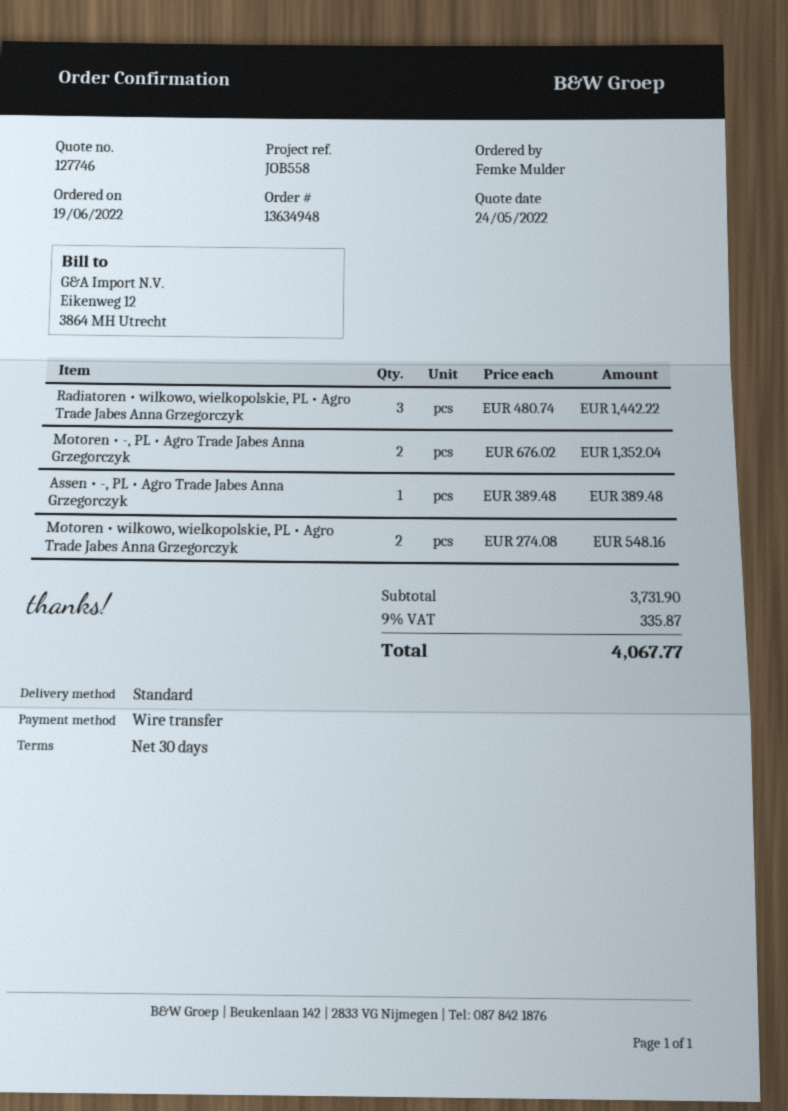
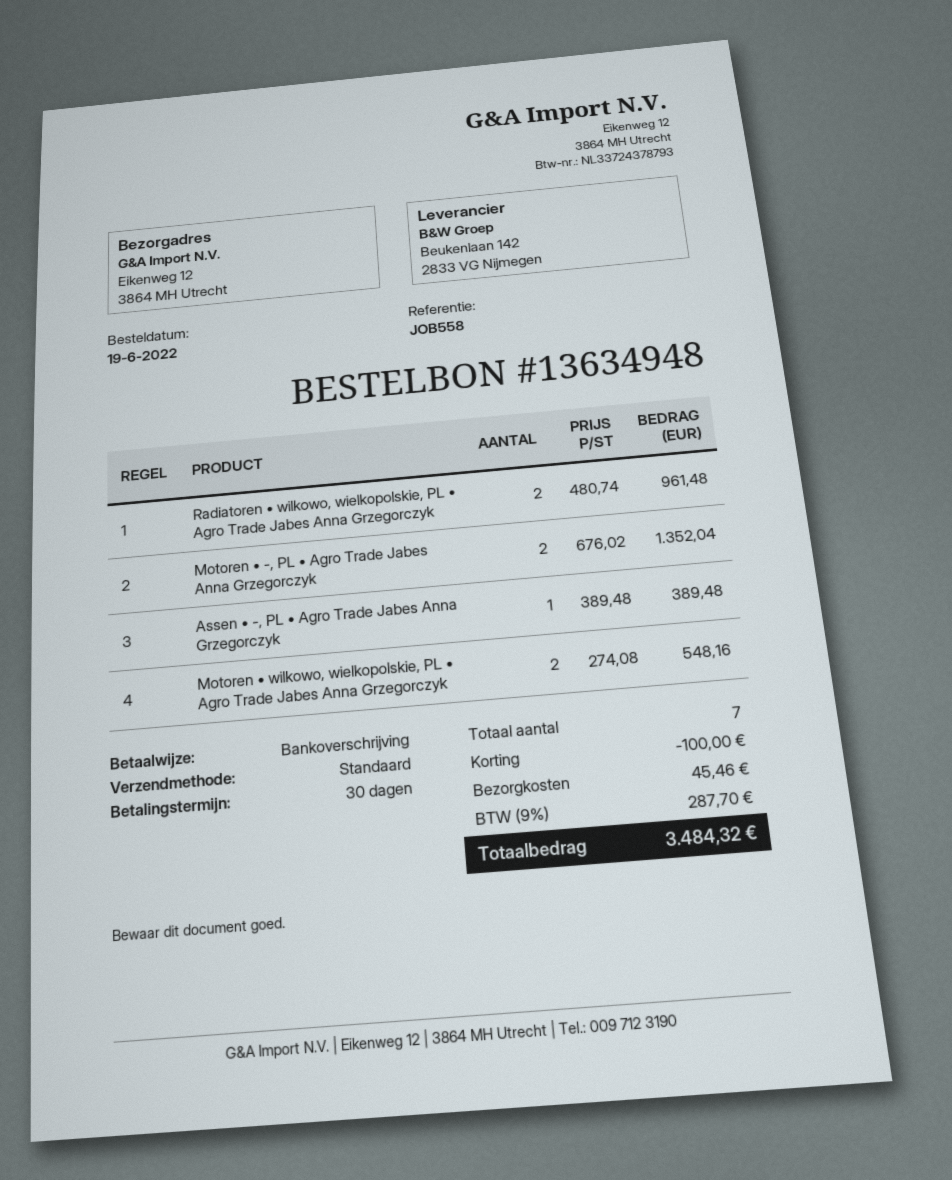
Radiatoren • wilkowo, wielkopolskie, PL • Agro Trade Jabes Anna Grzegorczyk: 3 x 480.74 = 1442.22 -> 2 x 480.74 = 961.48
discount: none -> 100.00
shipping: none -> 45.46
tax: 9% = 335.87 -> 9% = 287.70
total: 4067.77 -> 3484.32

